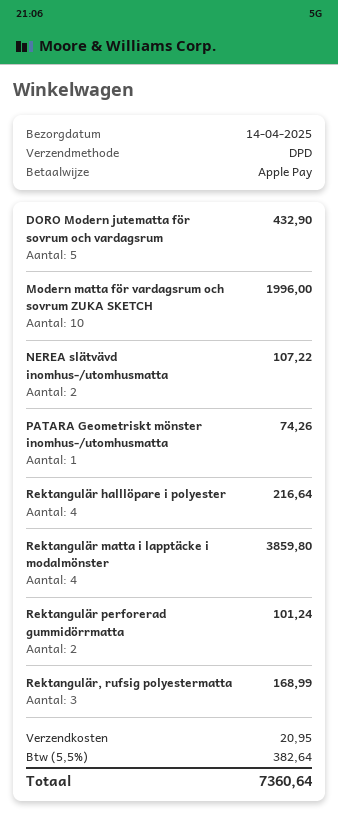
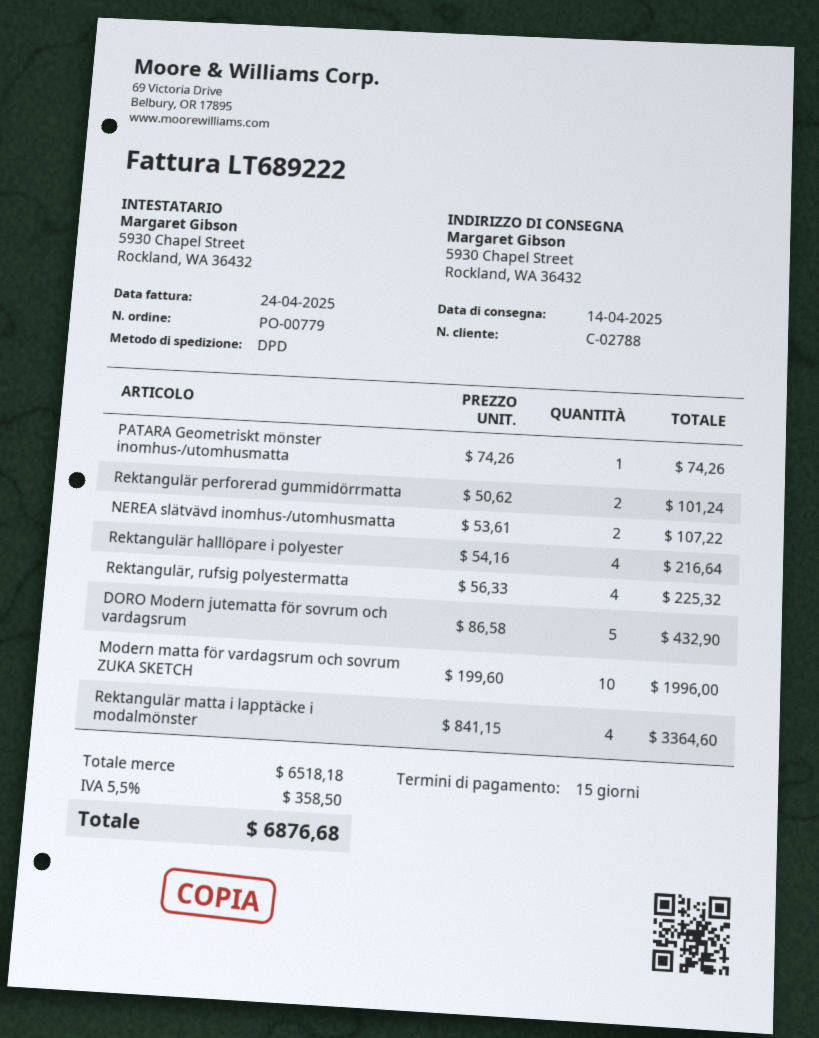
Rektangulär matta i lapptäcke i modalmönster: 4 for 3859.80 -> 4 for 3364.60
Rektangulär, rufsig polyestermatta: 3 for 168.99 -> 4 for 225.32
shipping: 20.95 -> none
tax: 5.5% = 382.64 -> 5.5% = 358.50
total: 7360.64 -> 6876.68

